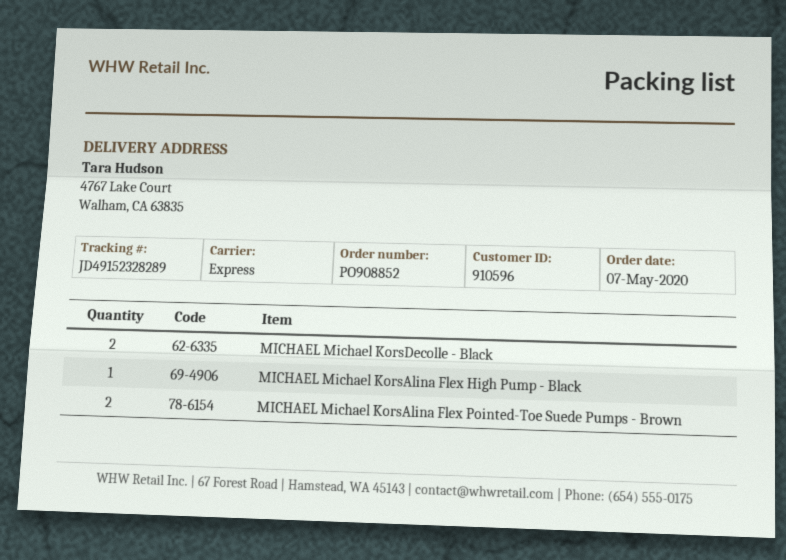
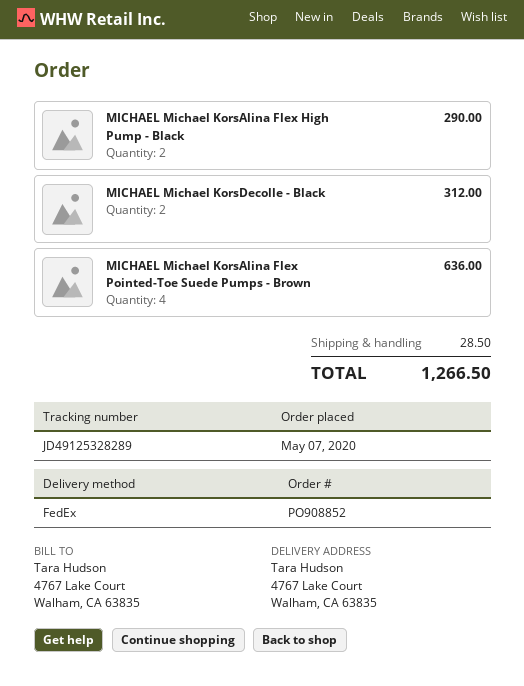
shipping method: express -> FedEx
tracking number: JD49152328289 -> JD49125328289
MICHAEL Michael KorsAlina Flex High Pump - Black: 1 -> 2
MICHAEL Michael KorsAlina Flex Pointed-Toe Suede Pumps - Brown: 2 -> 4

